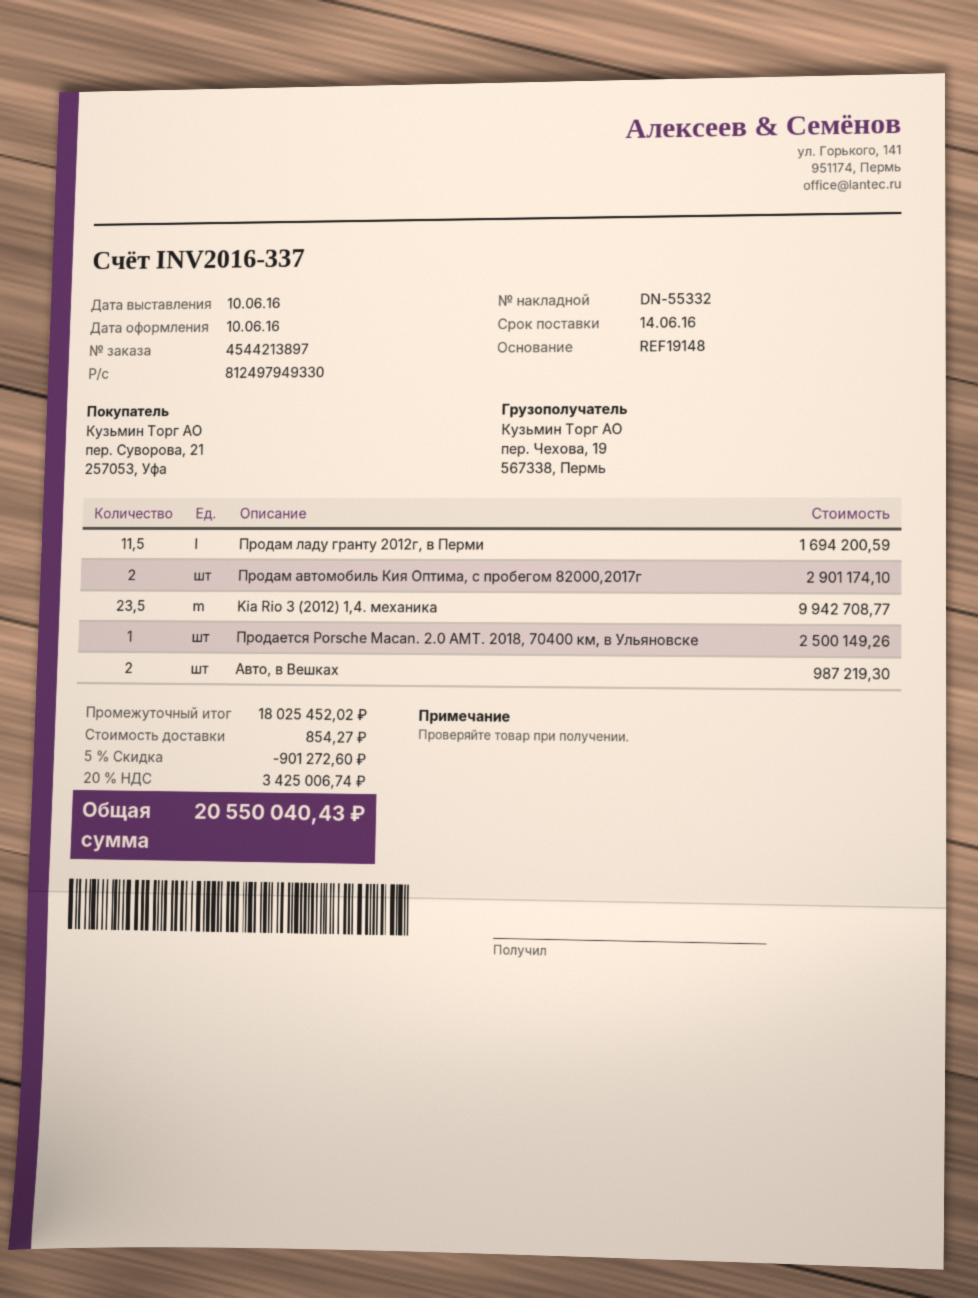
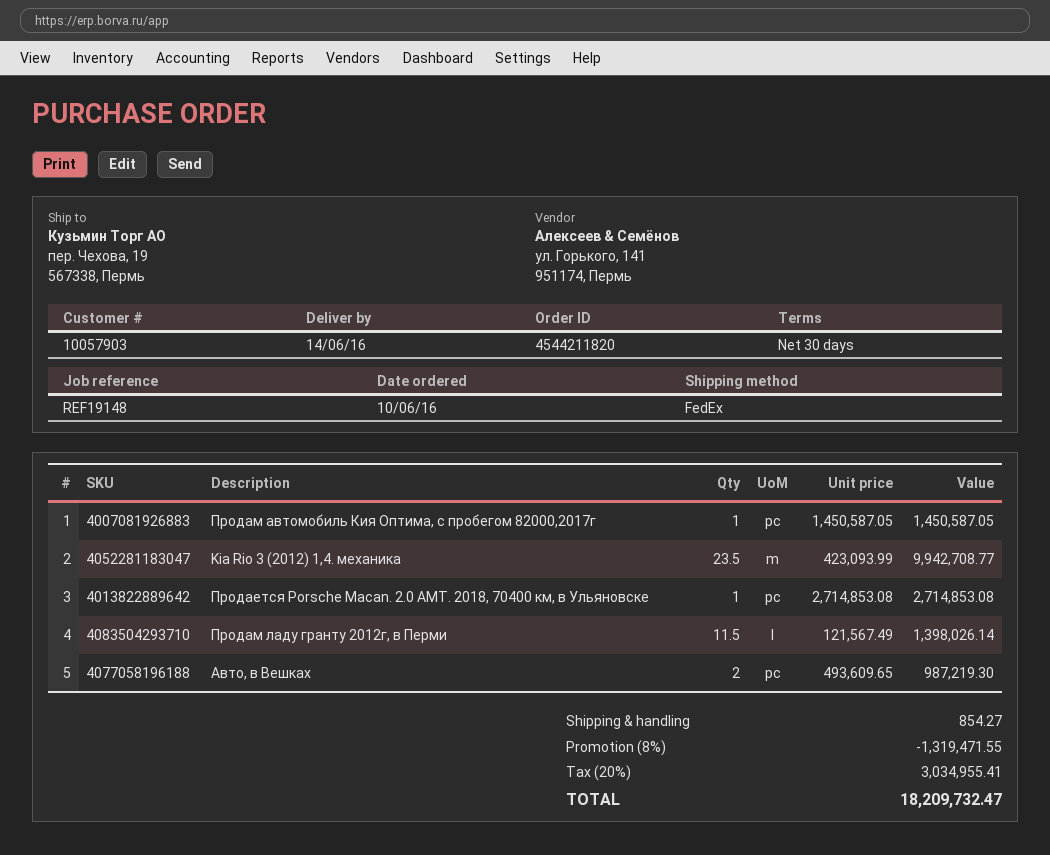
order number: 4544213897 -> 4544211820
Продам ладу гранту 2012г, в Перми: 11.5 for 1694200.59 -> 11.5 for 1398026.14
Продам автомобиль Кия Оптима, с пробегом 82000,2017г: 2 for 2901174.10 -> 1 for 1450587.05
Продается Porsche Macan. 2.0 AMT. 2018, 70400 км, в Ульяновске: 1 for 2500149.26 -> 1 for 2714853.08
discount: 5% = 901272.60 -> 8% = 1319471.55
tax: 20% = 3425006.74 -> 20% = 3034955.41
total: 20550040.43 -> 18209732.47

